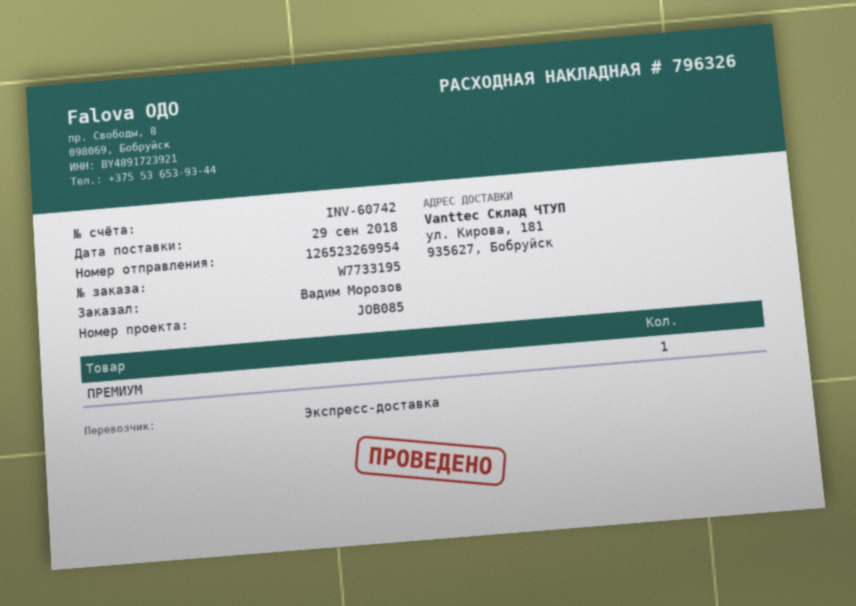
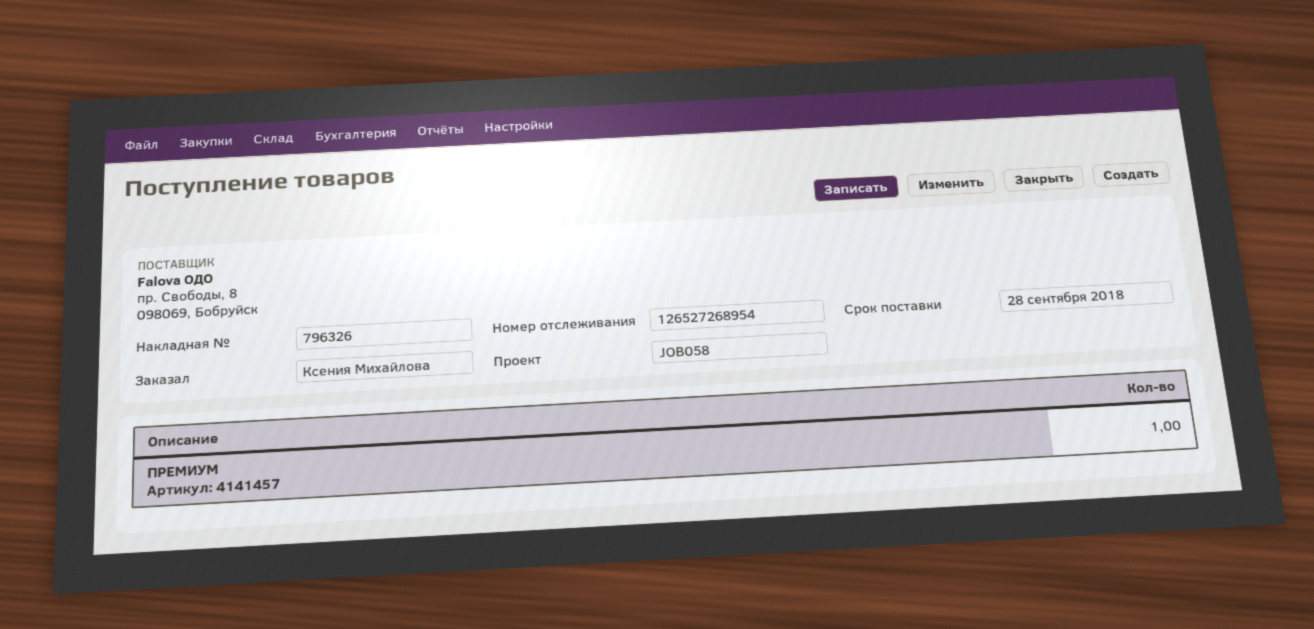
delivery date: 2018-09-29 -> 2018-09-28
reference: JOB085 -> JOB058
ordered by: Вадим Морозов -> Ксения Михайлова
tracking number: 126523269954 -> 126527268954

